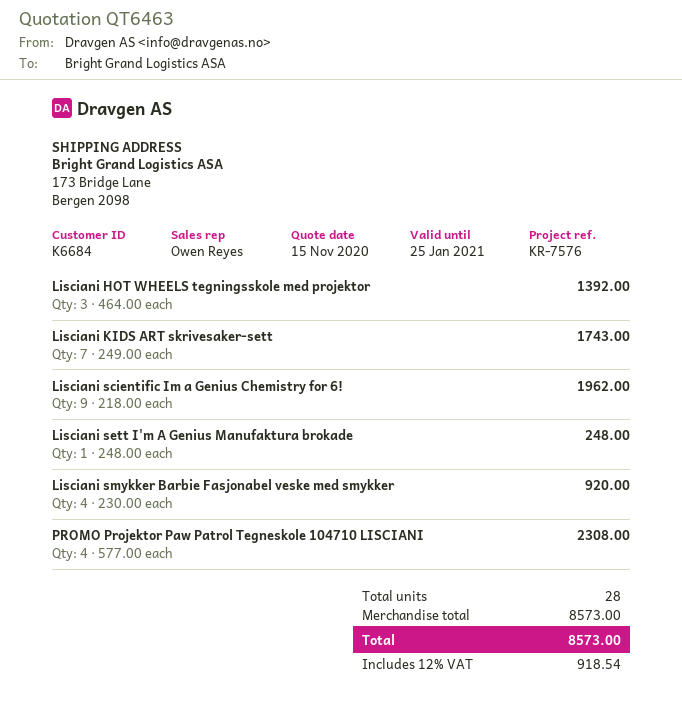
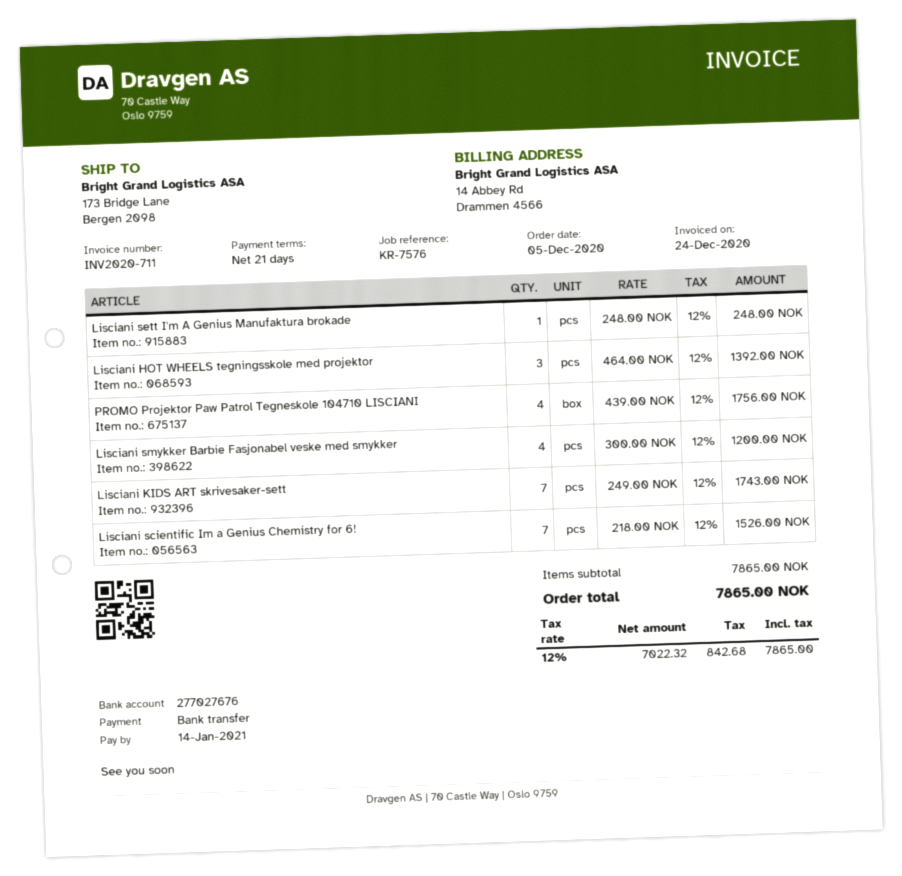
Lisciani scientific Im a Genius Chemistry for 6!: 9 x 218.00 = 1962.00 -> 7 x 218.00 = 1526.00
Lisciani smykker Barbie Fasjonabel veske med smykker: 4 x 230.00 = 920.00 -> 4 x 300.00 = 1200.00
PROMO Projektor Paw Patrol Tegneskole 104710 LISCIANI: 4 x 577.00 = 2308.00 -> 4 x 439.00 = 1756.00
subtotal: 8573.00 -> 7865.00
tax: 12% = 918.54 -> 12% = 842.68
total: 8573.00 -> 7865.00

